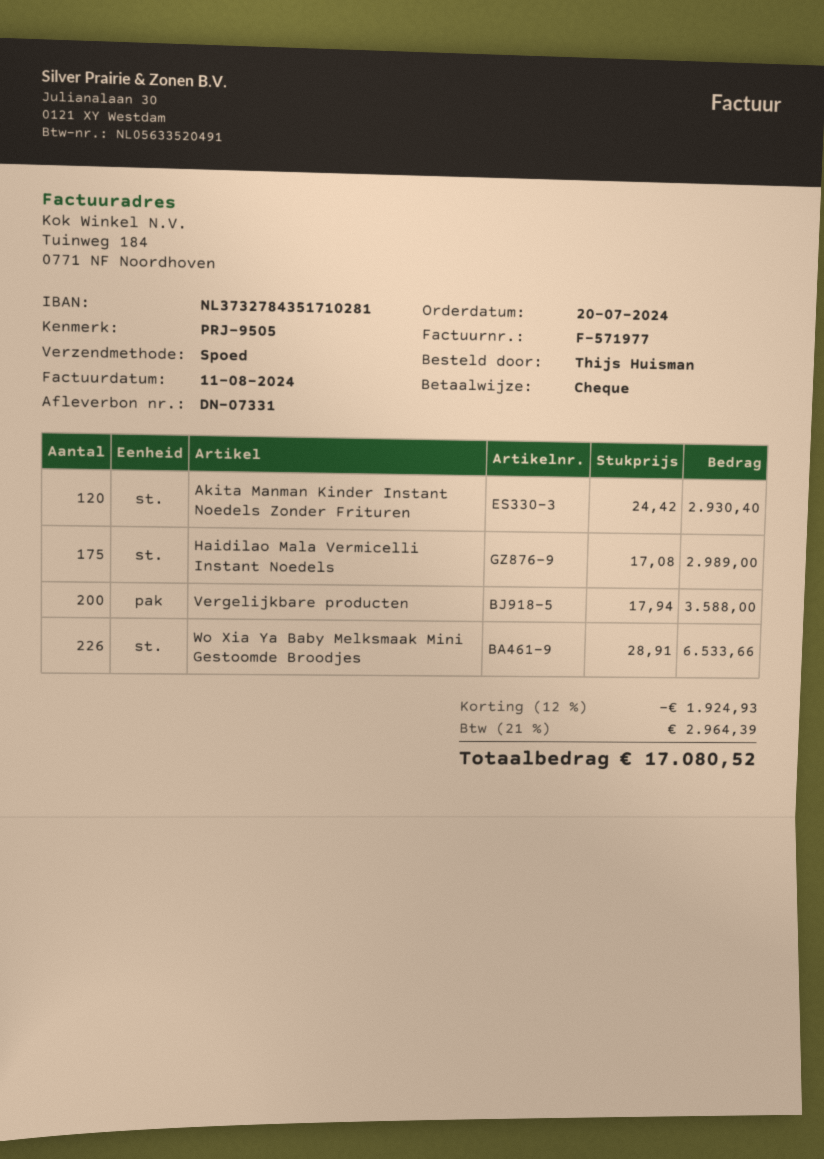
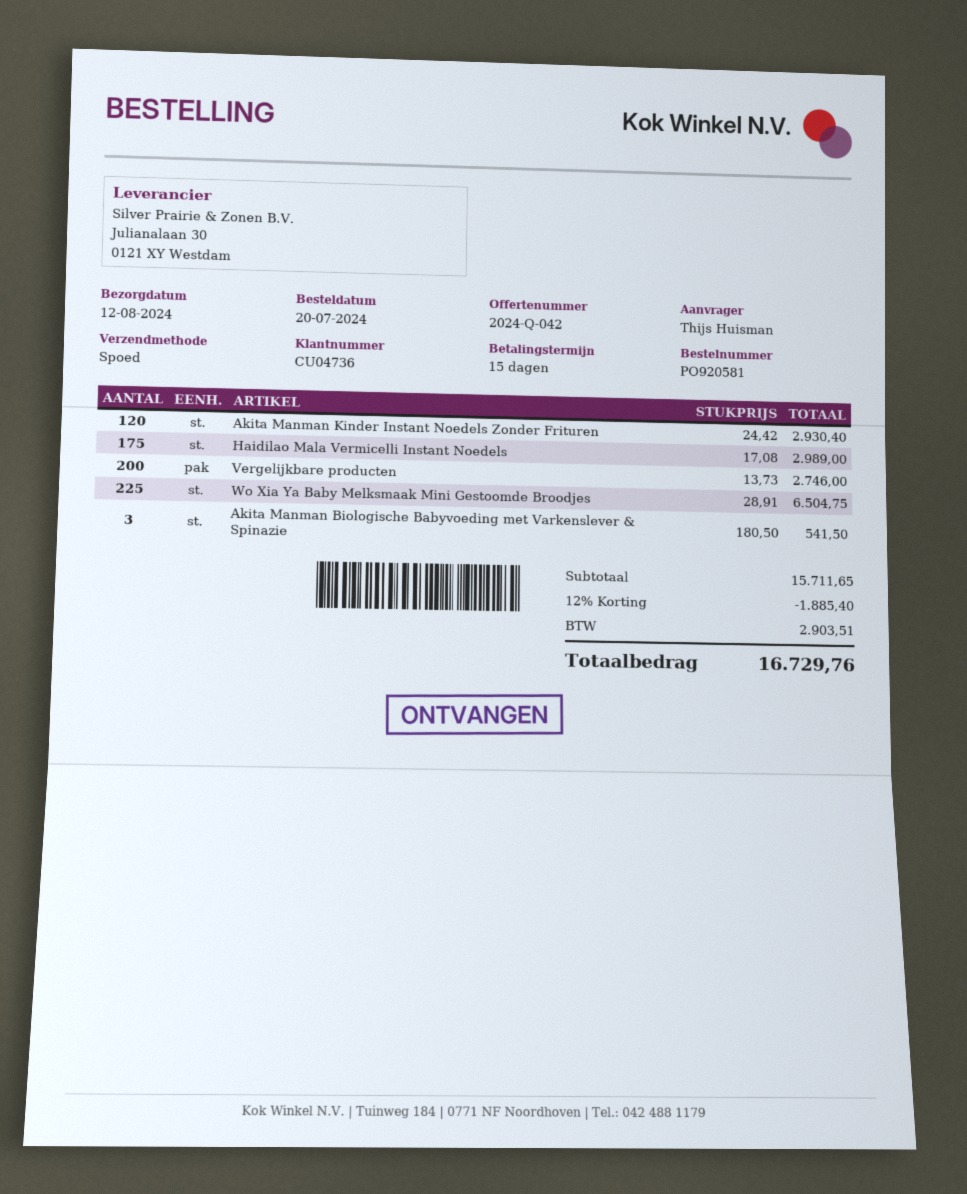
Vergelijkbare producten: 200 x 17.94 = 3588.00 -> 200 x 13.73 = 2746.00
Wo Xia Ya Baby Melksmaak Mini Gestoomde Broodjes: 226 x 28.91 = 6533.66 -> 225 x 28.91 = 6504.75
Akita Manman Biologische Babyvoeding met Varkenslever & Spinazie: none -> 3 x 180.50 = 541.50
discount: 12% = 1924.93 -> 12% = 1885.40
tax: 2964.39 -> 2903.51
total: 17080.52 -> 16729.76

